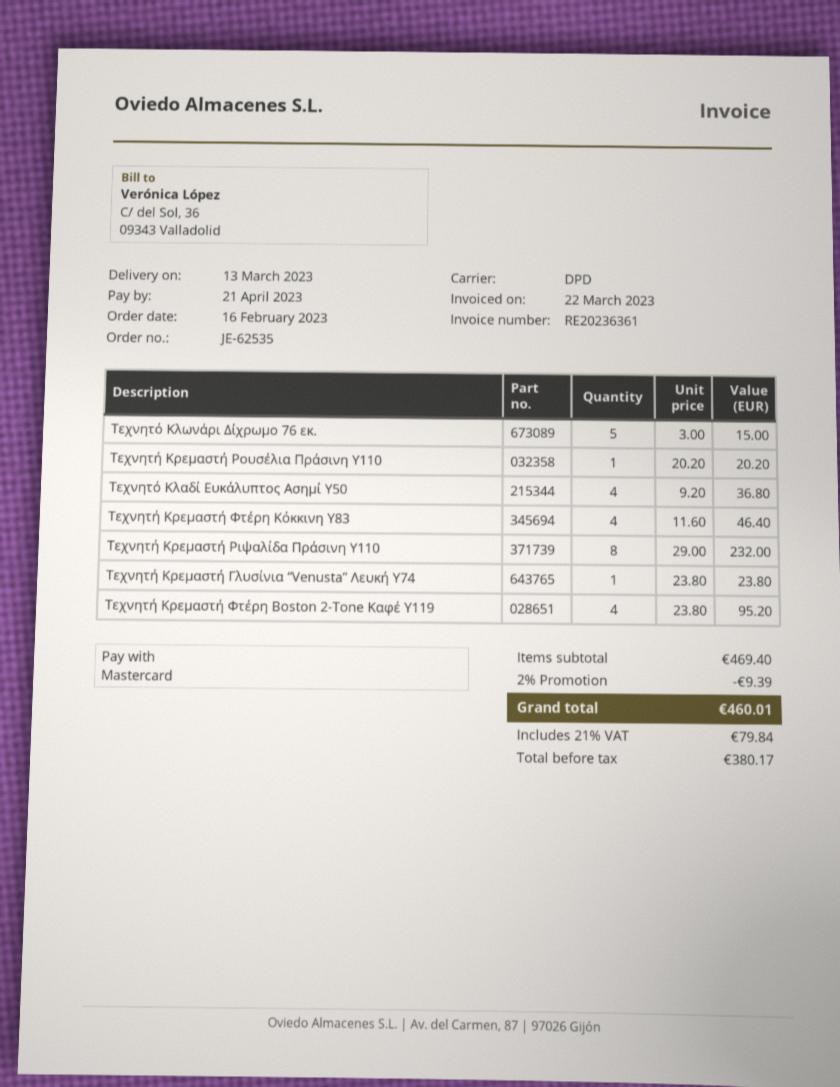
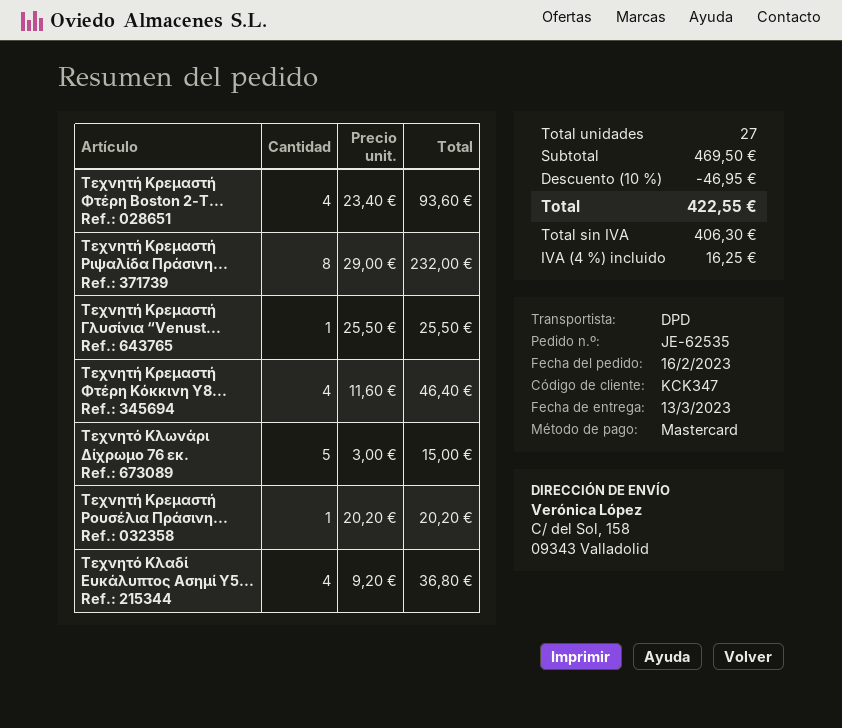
Τεχνητή Κρεμαστή Γλυσίνια “Venusta” Λευκή Υ74: 1 x 23.80 = 23.80 -> 1 x 25.50 = 25.50
Τεχνητή Κρεμαστή Φτέρη Boston 2-Tone Καφέ Υ119: 4 x 23.80 = 95.20 -> 4 x 23.40 = 93.60
subtotal: 469.40 -> 469.50
discount: 2% = 9.39 -> 10% = 46.95
net: 380.17 -> 406.30
tax: 21% = 79.84 -> 4% = 16.25
total: 460.01 -> 422.55

